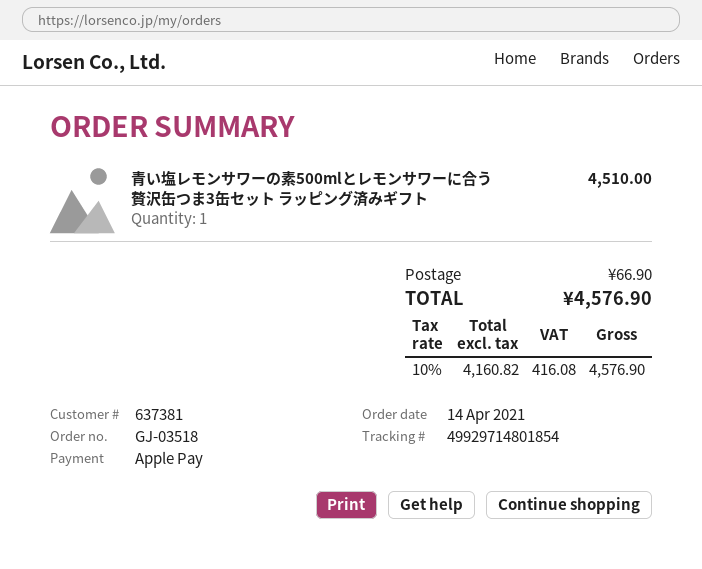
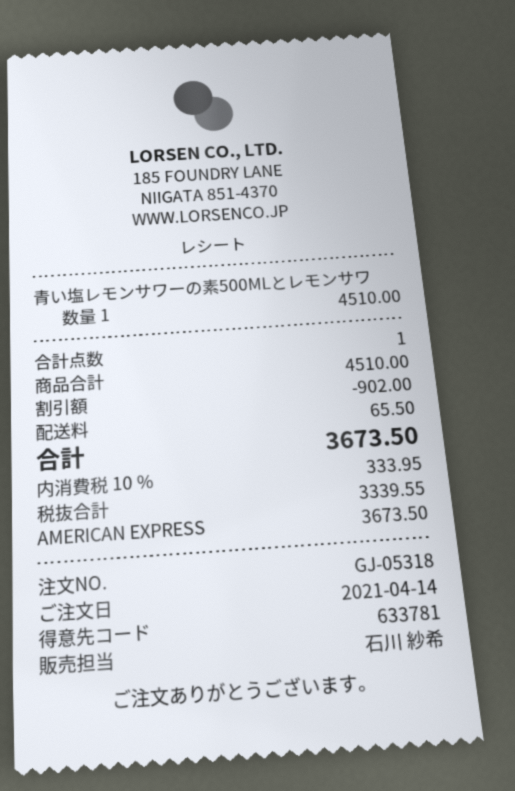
order number: GJ-03518 -> GJ-05318
customer number: 637381 -> 633781
payment method: Apple Pay -> American Express
discount: none -> 902.00
shipping: 66.90 -> 65.50
net: 4160.82 -> 3339.55
tax: 10% = 416.08 -> 10% = 333.95
total: 4576.90 -> 3673.50

